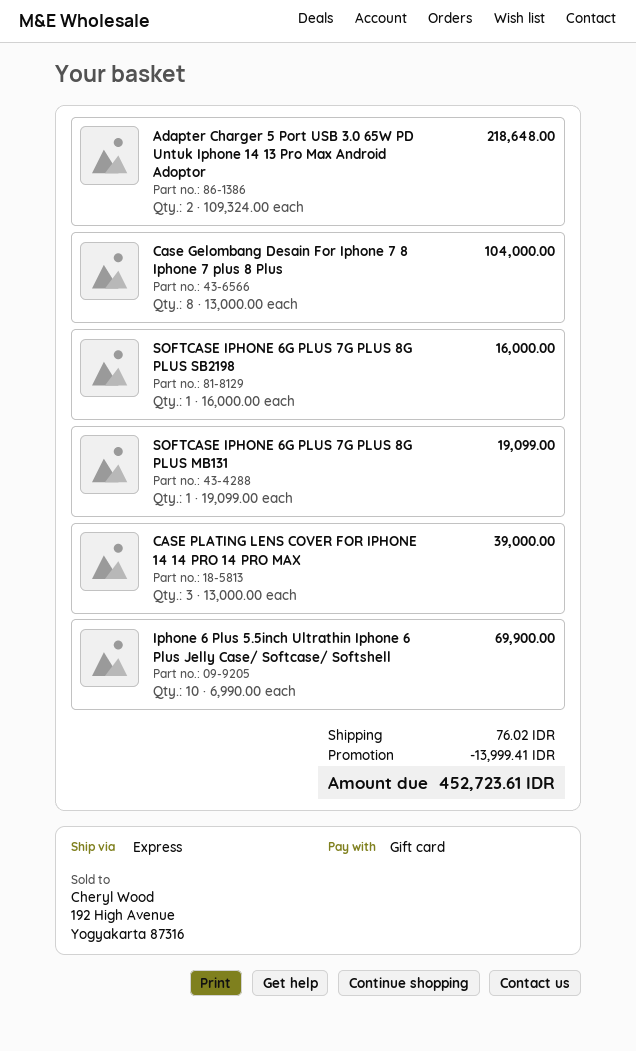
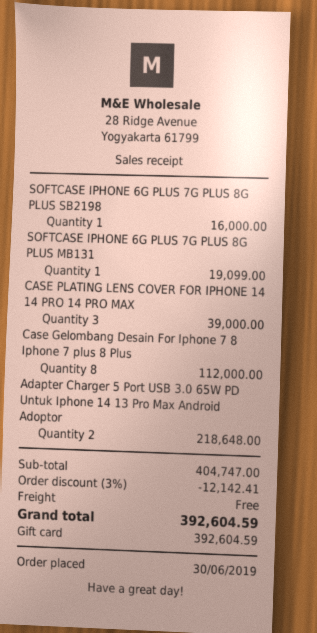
Case Gelombang Desain For Iphone 7 8 Iphone 7 plus 8 Plus: 8 for 104000.00 -> 8 for 112000.00
Iphone 6 Plus 5.5inch Ultrathin Iphone 6 Plus Jelly Case/ Softcase/ Softshell: 10 for 69900.00 -> none
discount: 13999.41 -> 12142.41
shipping: 76.02 -> 0.00
total: 452723.61 -> 392604.59

